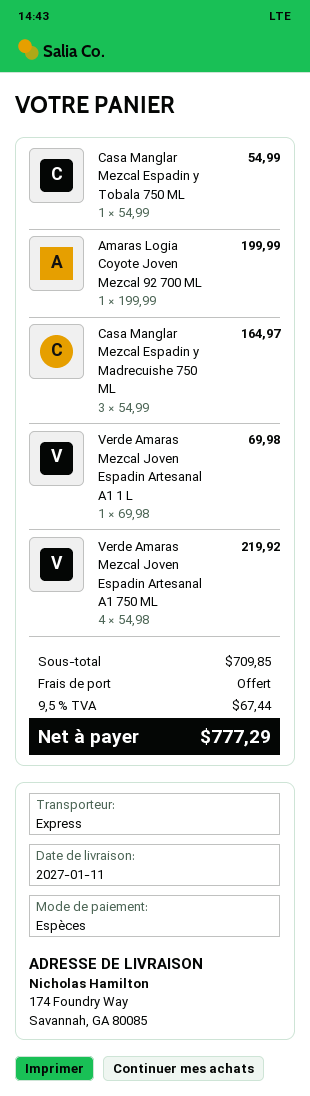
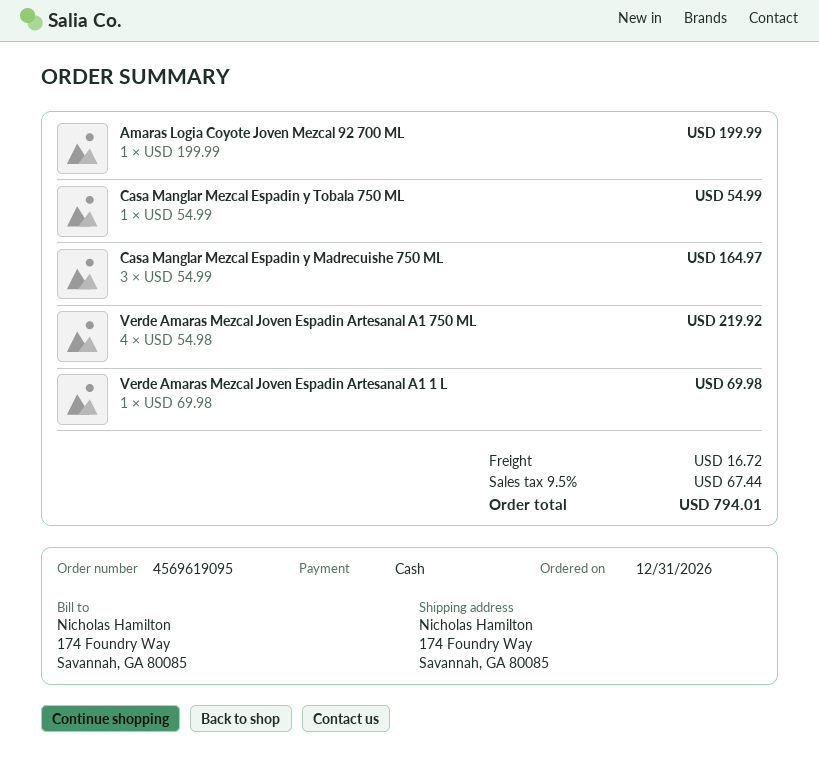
shipping: 0.00 -> 16.72
total: 777.29 -> 794.01

